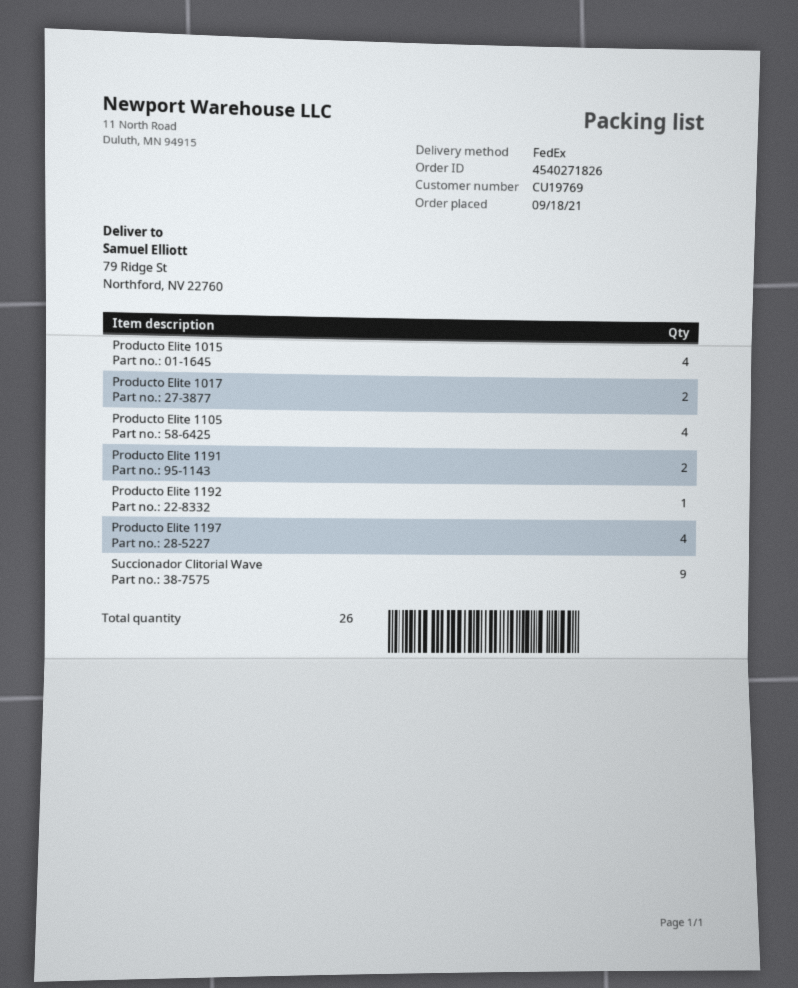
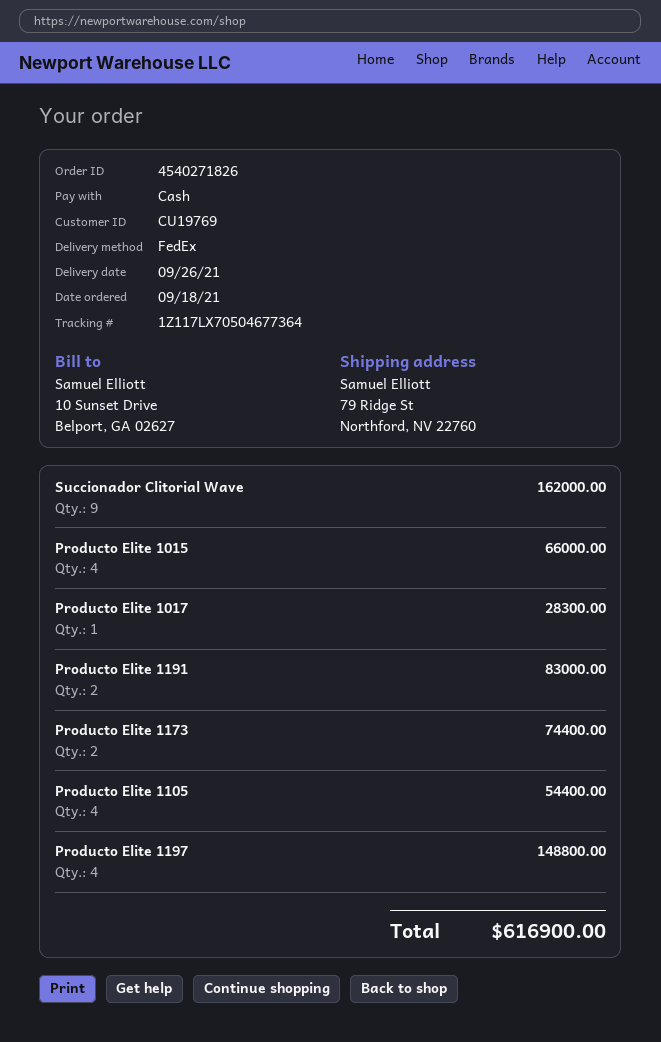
Producto Elite 1017: 2 -> 1
Producto Elite 1192: 1 -> none
Producto Elite 1173: none -> 2

